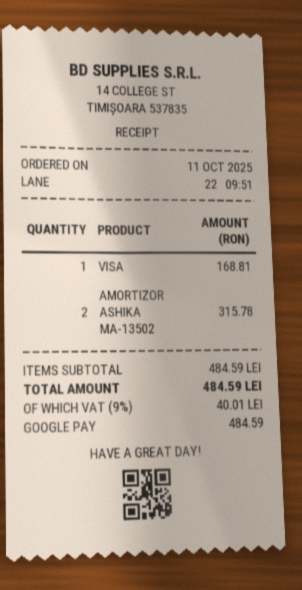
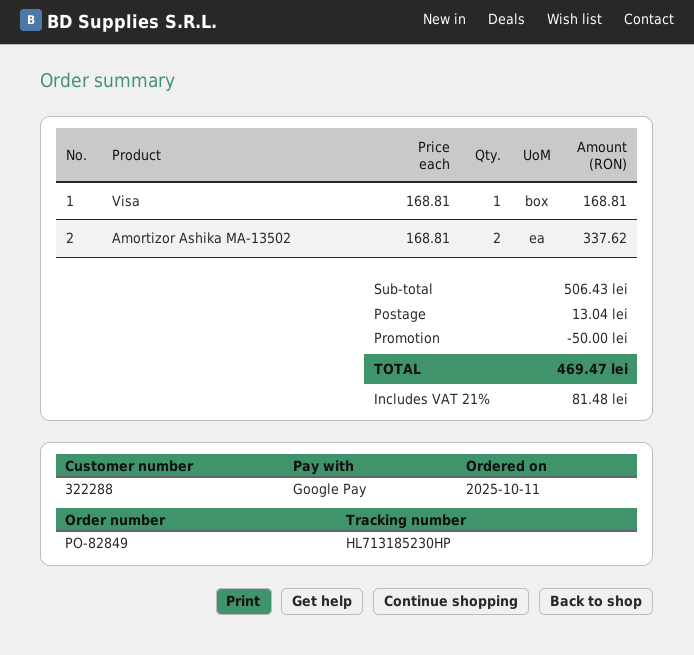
AMORTIZOR ASHIKA MA-13502: 2 for 315.78 -> 2 for 337.62
subtotal: 484.59 -> 506.43
discount: none -> 50.00
shipping: none -> 13.04
tax: 9% = 40.01 -> 21% = 81.48
total: 484.59 -> 469.47

